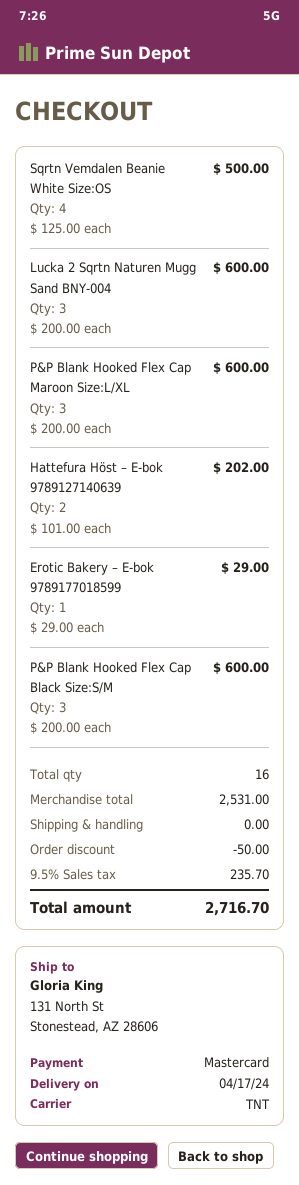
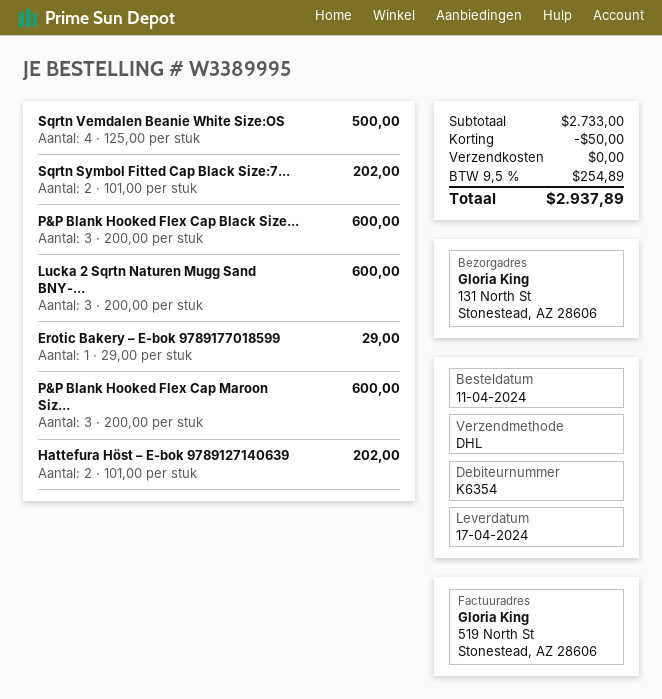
shipping method: TNT -> DHL
Sqrtn Symbol Fitted Cap Black Size:7...: none -> 2 x 101.00 = 202.00
subtotal: 2531.00 -> 2733.00
tax: 9.5% = 235.70 -> 9.5% = 254.89
total: 2716.70 -> 2937.89

